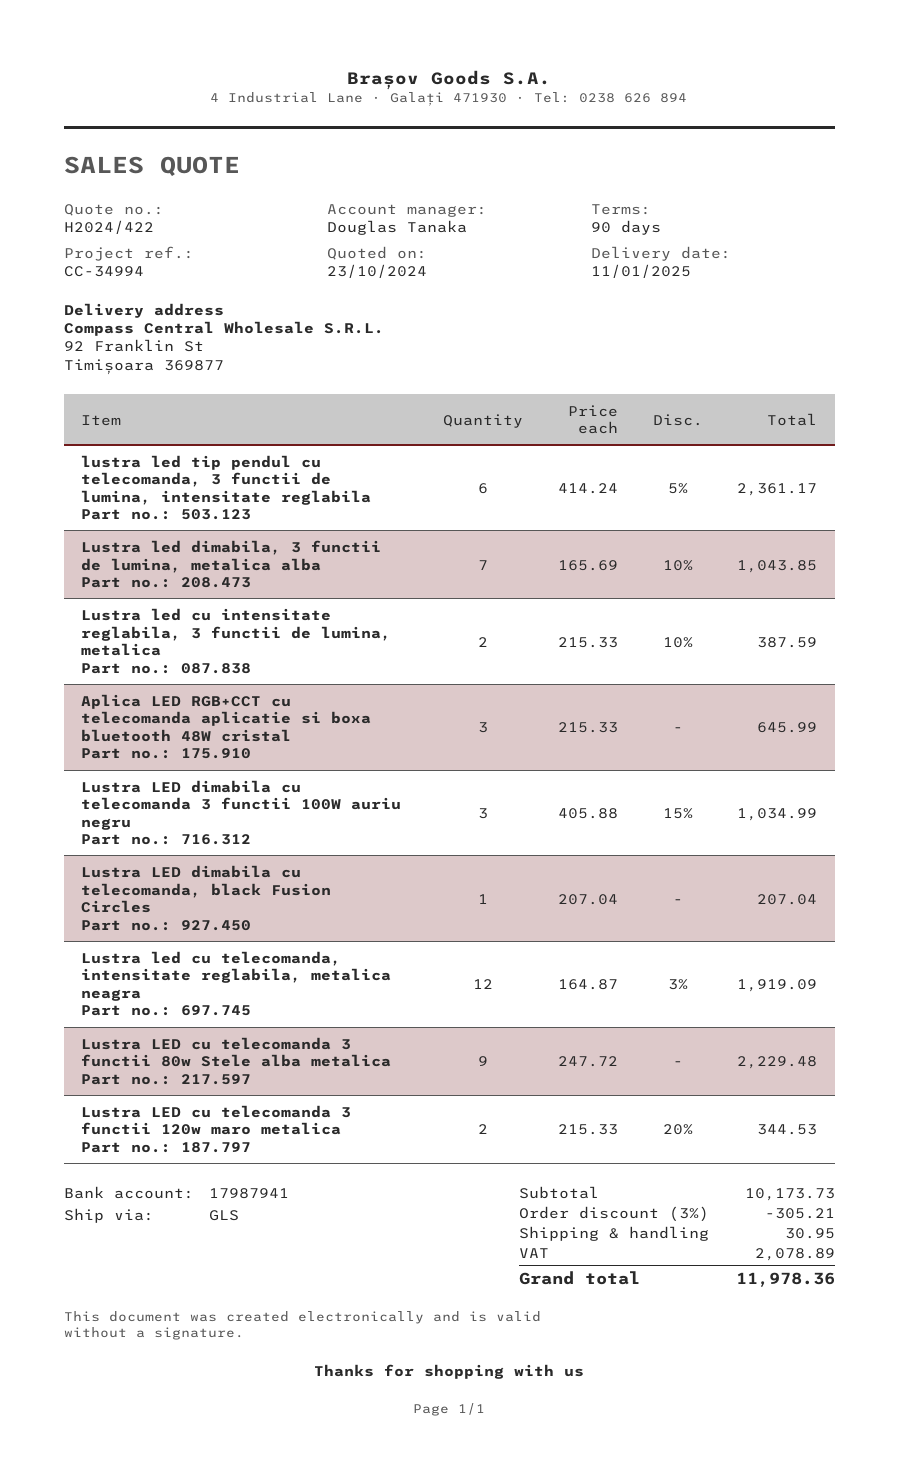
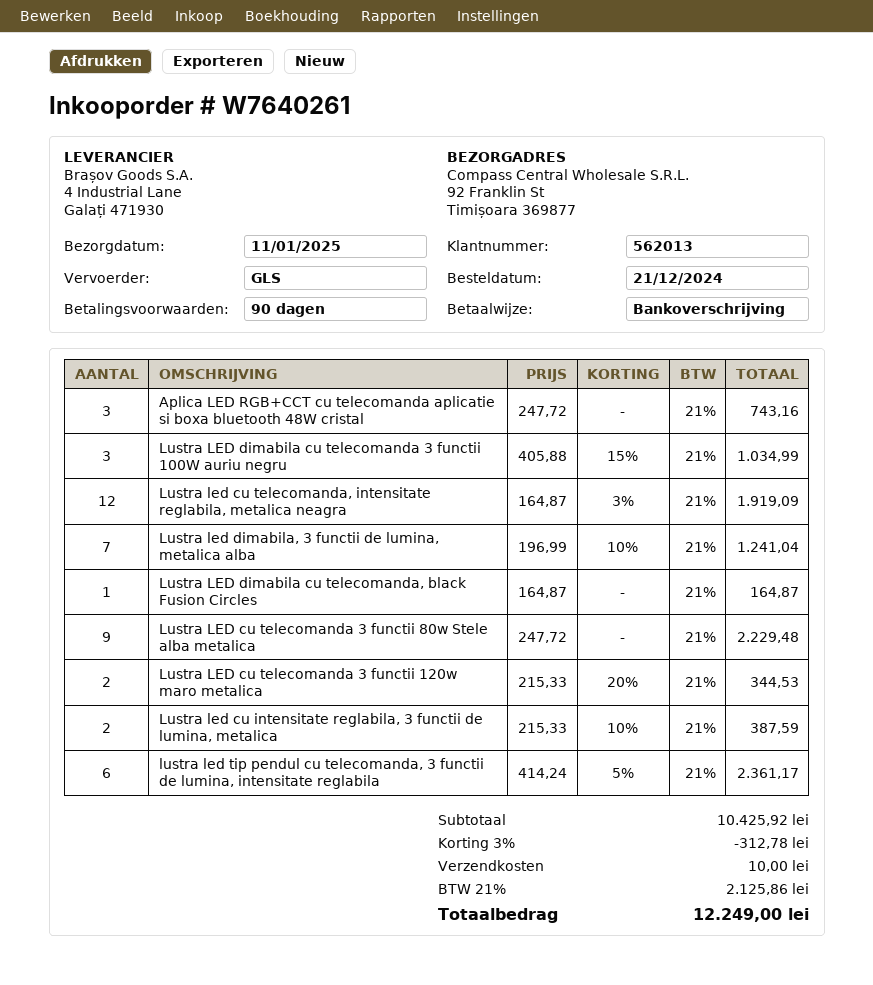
Lustra led dimabila, 3 functii de lumina, metalica alba: 7 x 165.69 - 10% = 1043.85 -> 7 x 196.99 - 10% = 1241.04
Aplica LED RGB+CCT cu telecomanda aplicatie si boxa bluetooth 48W cristal: 3 x 215.33 = 645.99 -> 3 x 247.72 = 743.16
Lustra LED dimabila cu telecomanda, black Fusion Circles: 1 x 207.04 = 207.04 -> 1 x 164.87 = 164.87
subtotal: 10173.73 -> 10425.92
discount: 3% = 305.21 -> 3% = 312.78
shipping: 30.95 -> 10.00
tax: 2078.89 -> 2125.86
total: 11978.36 -> 12249.00

